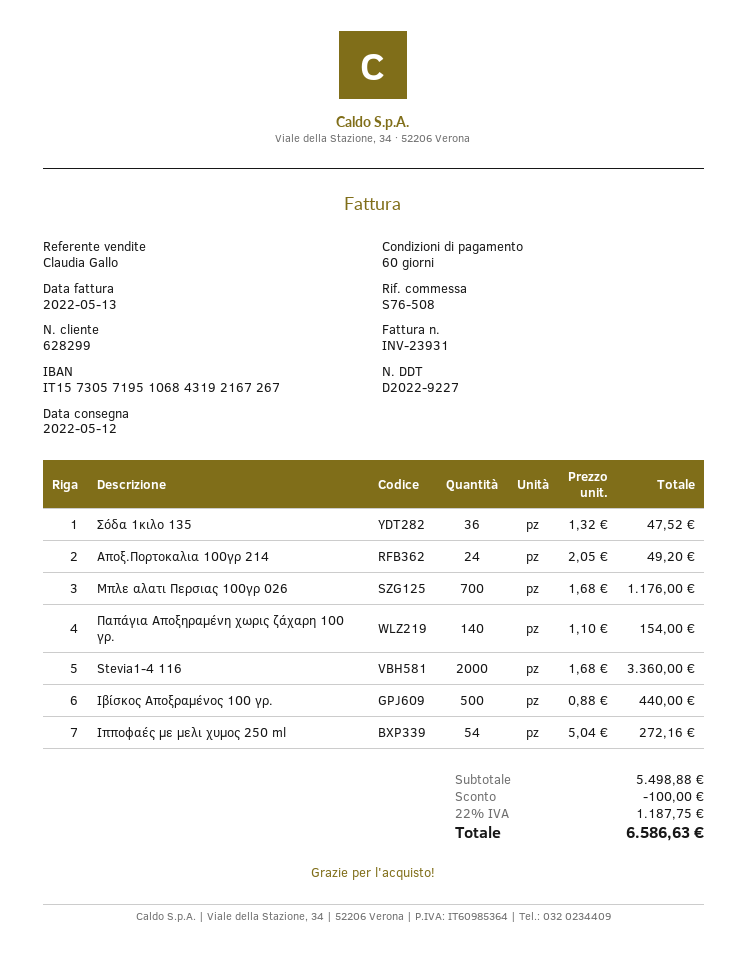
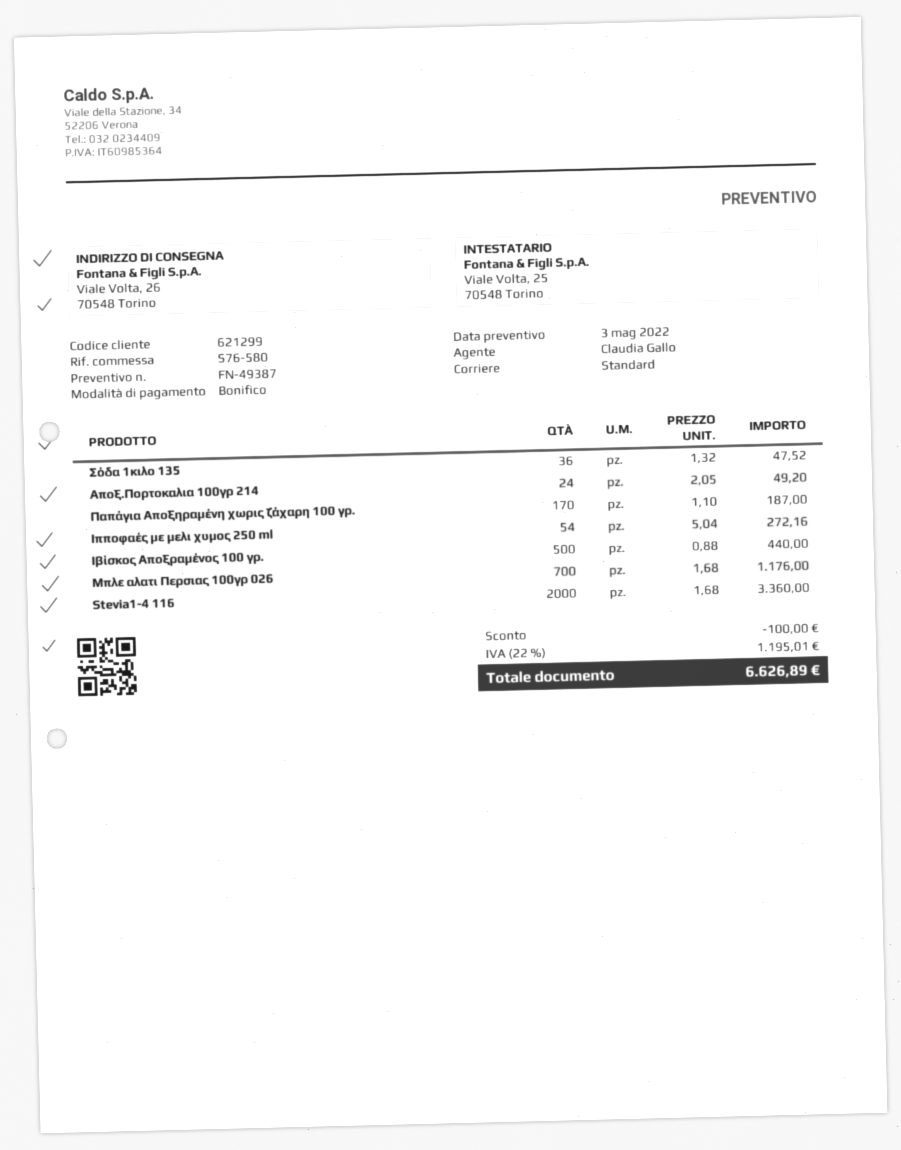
customer number: 628299 -> 621299
reference: S76-508 -> S76-580
Παπάγια Αποξηραμένη χωρις ζάχαρη 100 γρ.: 140 x 1.10 = 154.00 -> 170 x 1.10 = 187.00
tax: 22% = 1187.75 -> 22% = 1195.01
total: 6586.63 -> 6626.89

